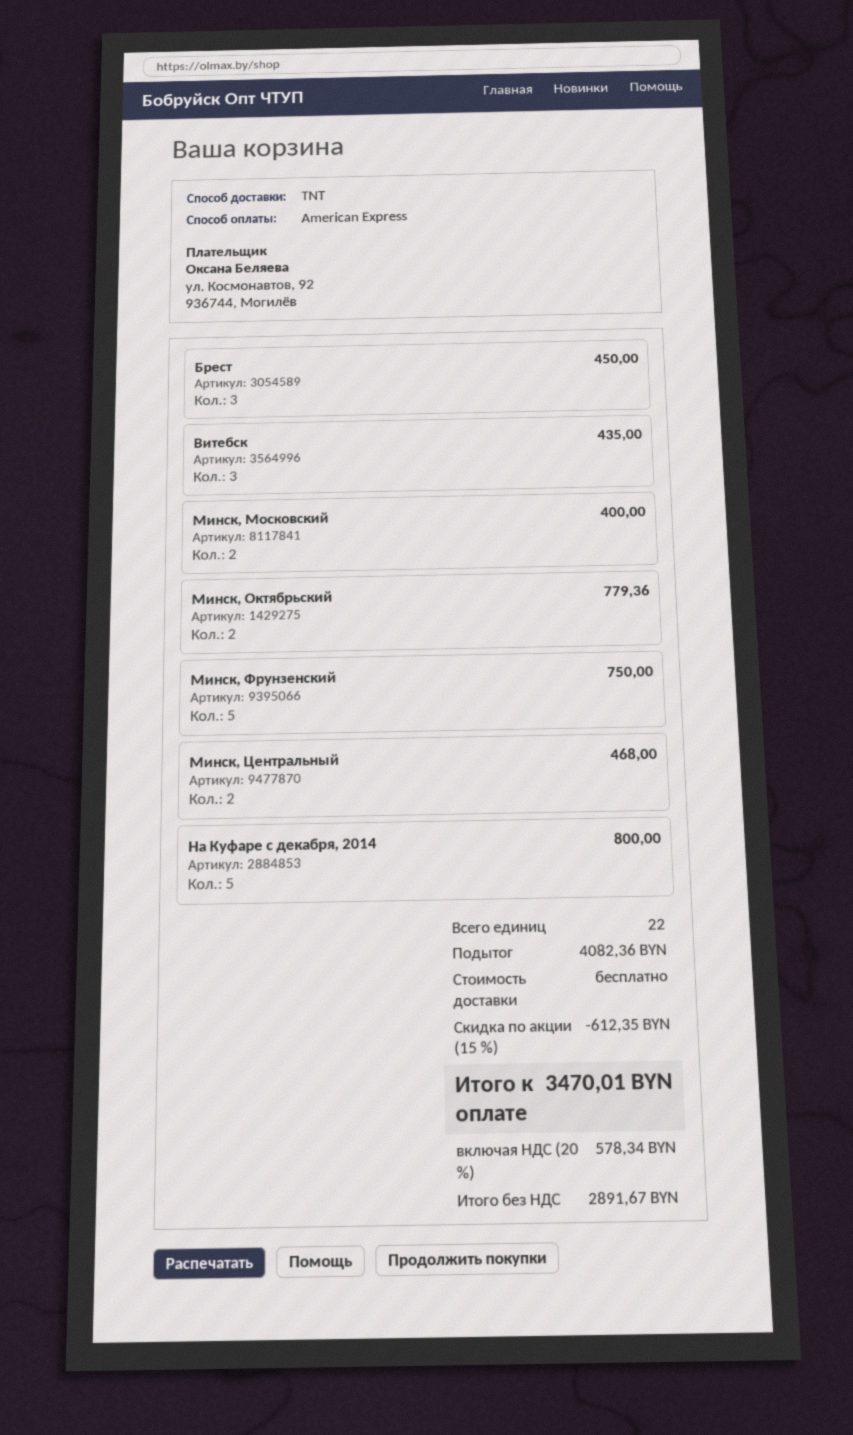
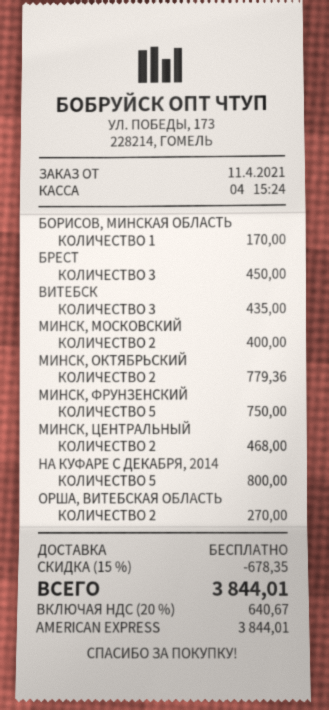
БОРИСОВ, МИНСКАЯ ОБЛАСТЬ: none -> 1 for 170.00
ОРША, ВИТЕБСКАЯ ОБЛАСТЬ: none -> 2 for 270.00
discount: 15% = 612.35 -> 15% = 678.35
tax: 20% = 578.34 -> 20% = 640.67
total: 3470.01 -> 3844.01

